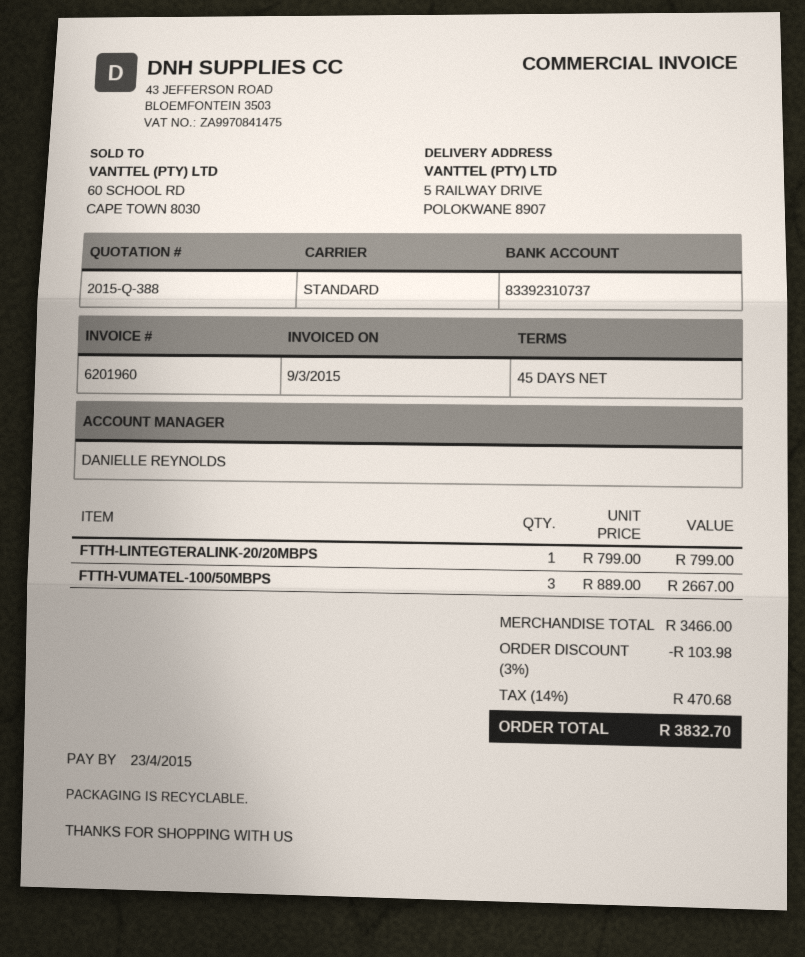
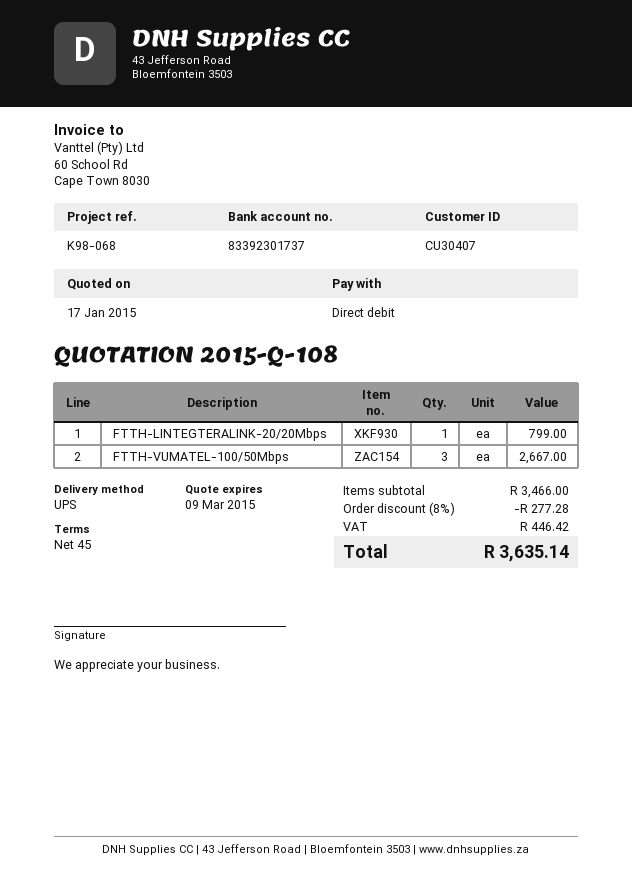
quote number: 2015-Q-388 -> 2015-Q-108
bank account: 83392310737 -> 83392301737
shipping method: standard -> UPS
discount: 3% = 103.98 -> 8% = 277.28
tax: 470.68 -> 446.42
total: 3832.70 -> 3635.14

